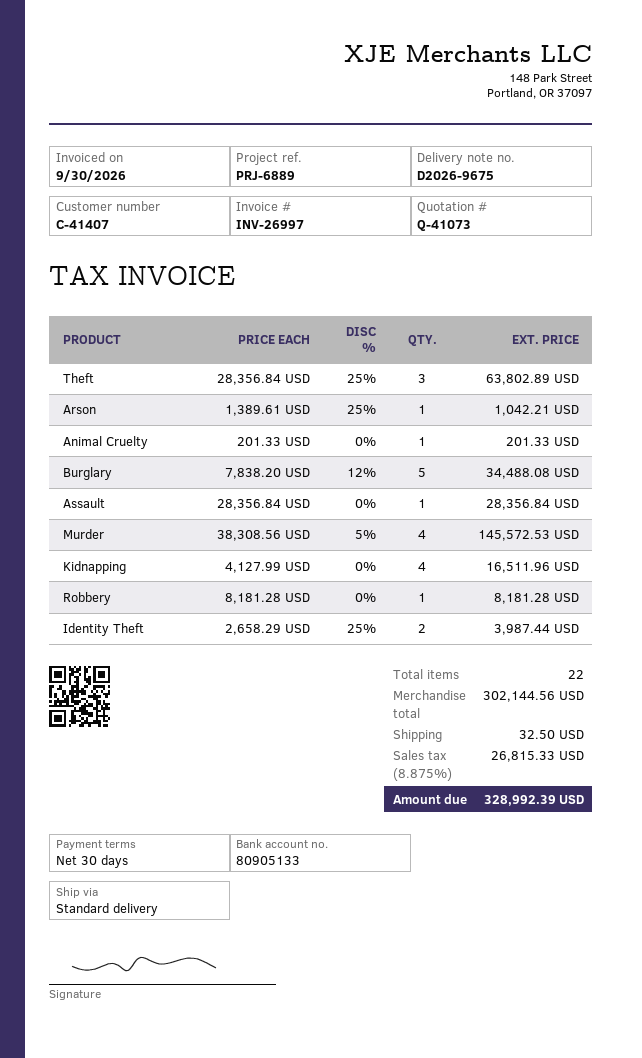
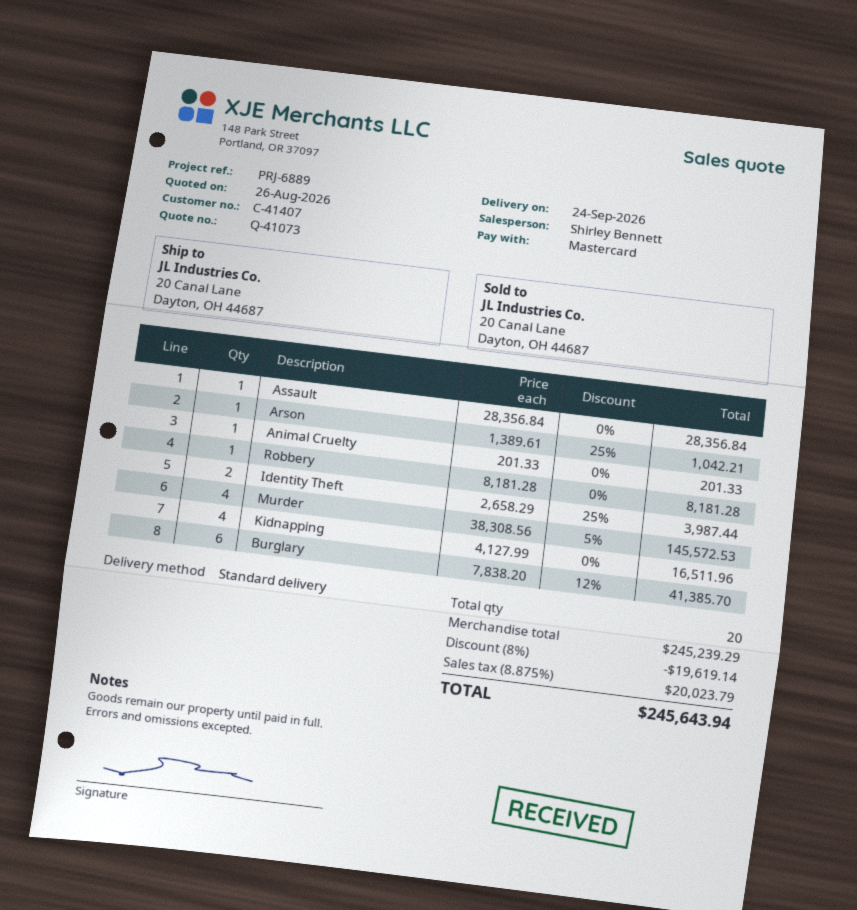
Theft: 3 x 28356.84 - 25% = 63802.89 -> none
Burglary: 5 x 7838.20 - 12% = 34488.08 -> 6 x 7838.20 - 12% = 41385.70
total quantity: 22 -> 20
subtotal: 302144.56 -> 245239.29
discount: none -> 8% = 19619.14
shipping: 32.50 -> none
tax: 8.875% = 26815.33 -> 8.875% = 20023.79
total: 328992.39 -> 245643.94

